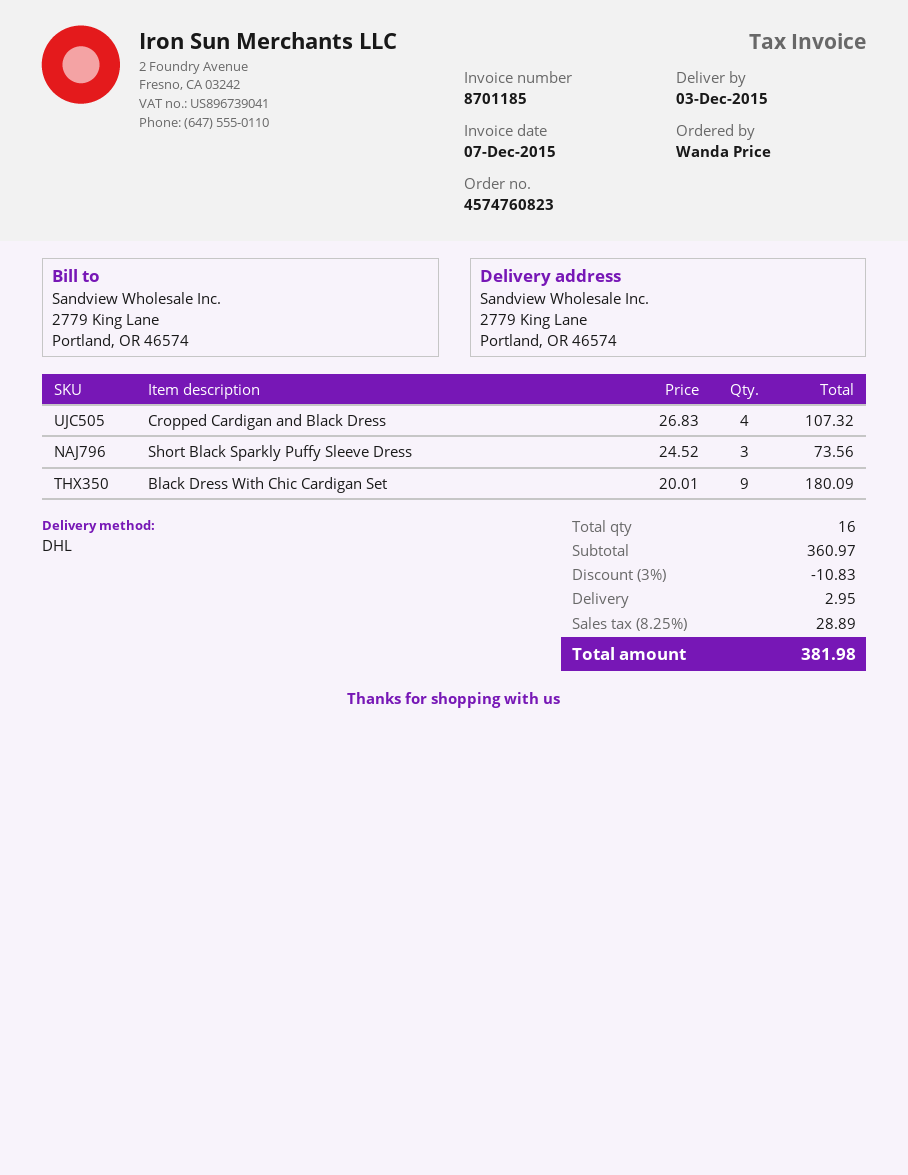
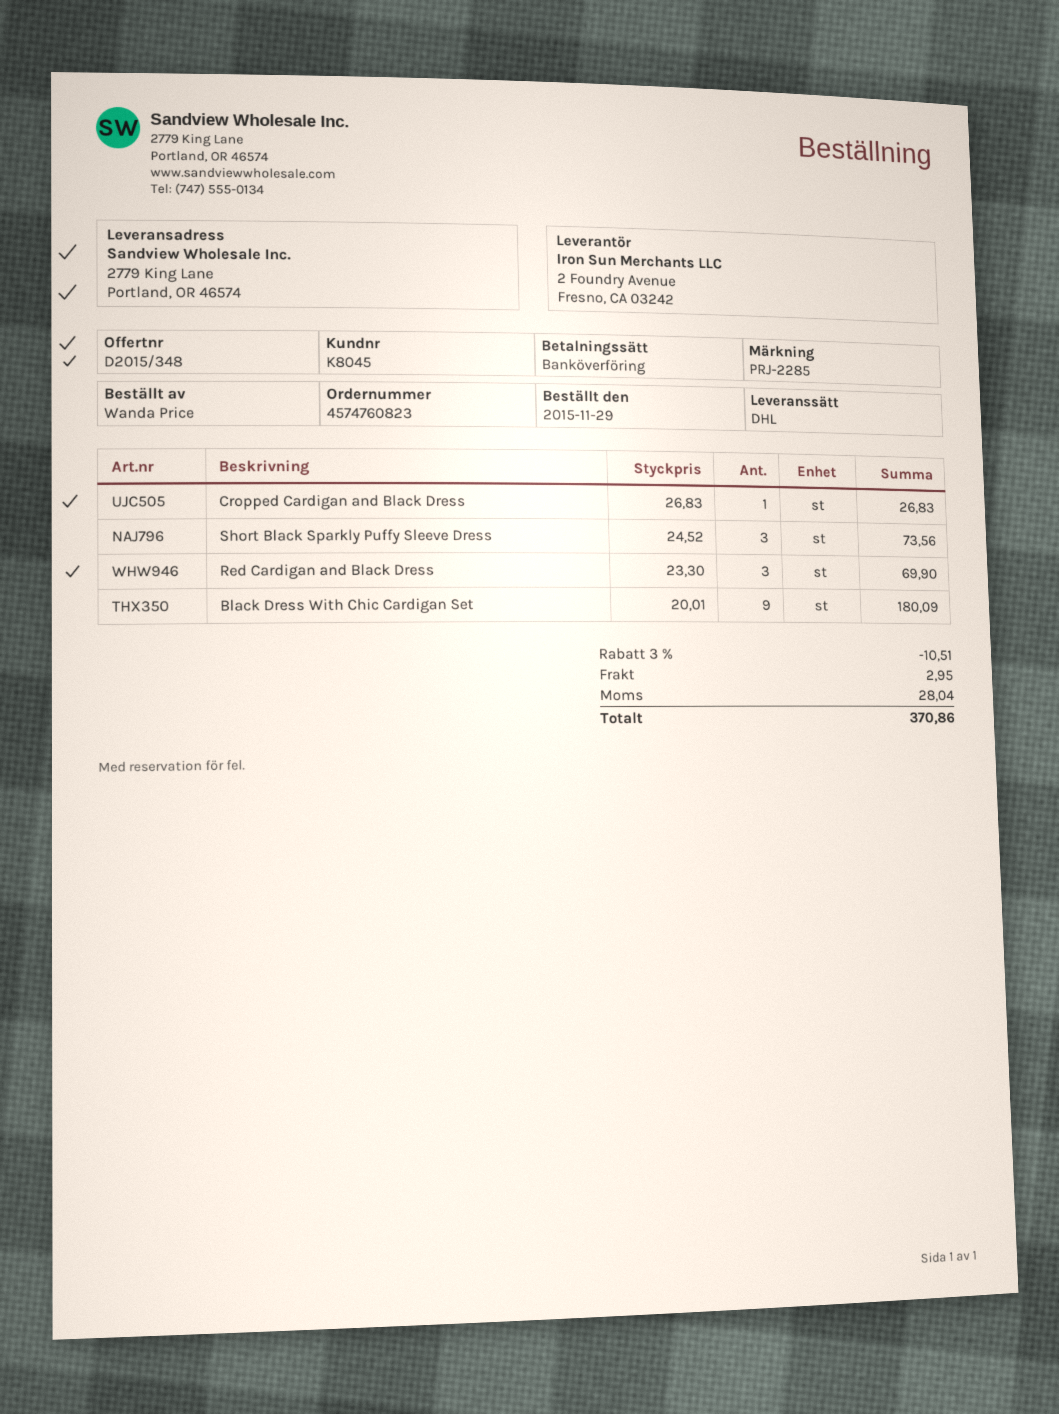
Cropped Cardigan and Black Dress: 4 x 26.83 = 107.32 -> 1 x 26.83 = 26.83
Red Cardigan and Black Dress: none -> 3 x 23.30 = 69.90
discount: 3% = 10.83 -> 3% = 10.51
tax: 28.89 -> 28.04
total: 381.98 -> 370.86

